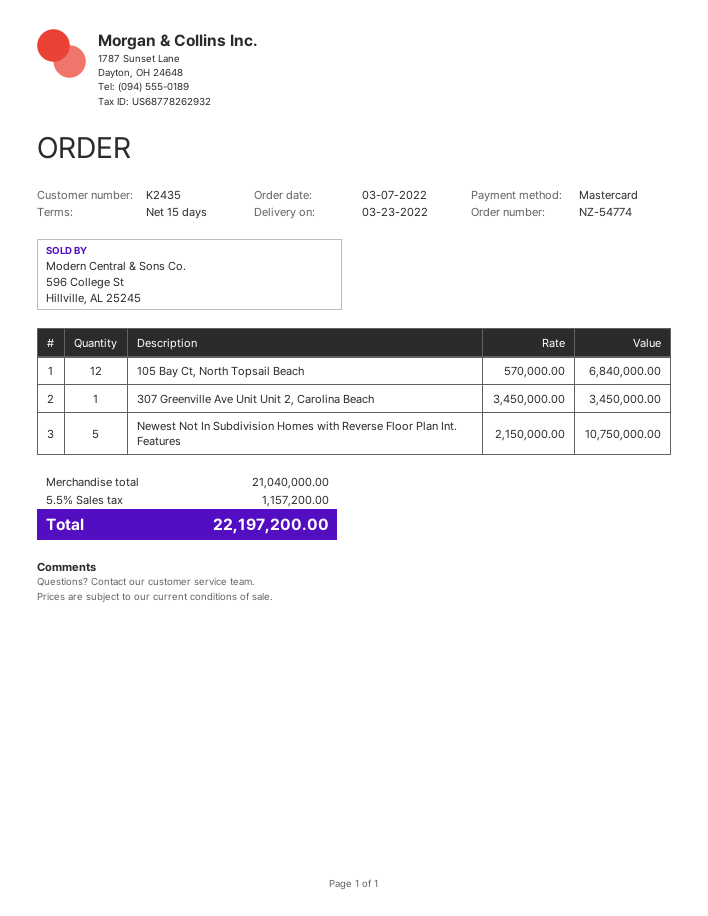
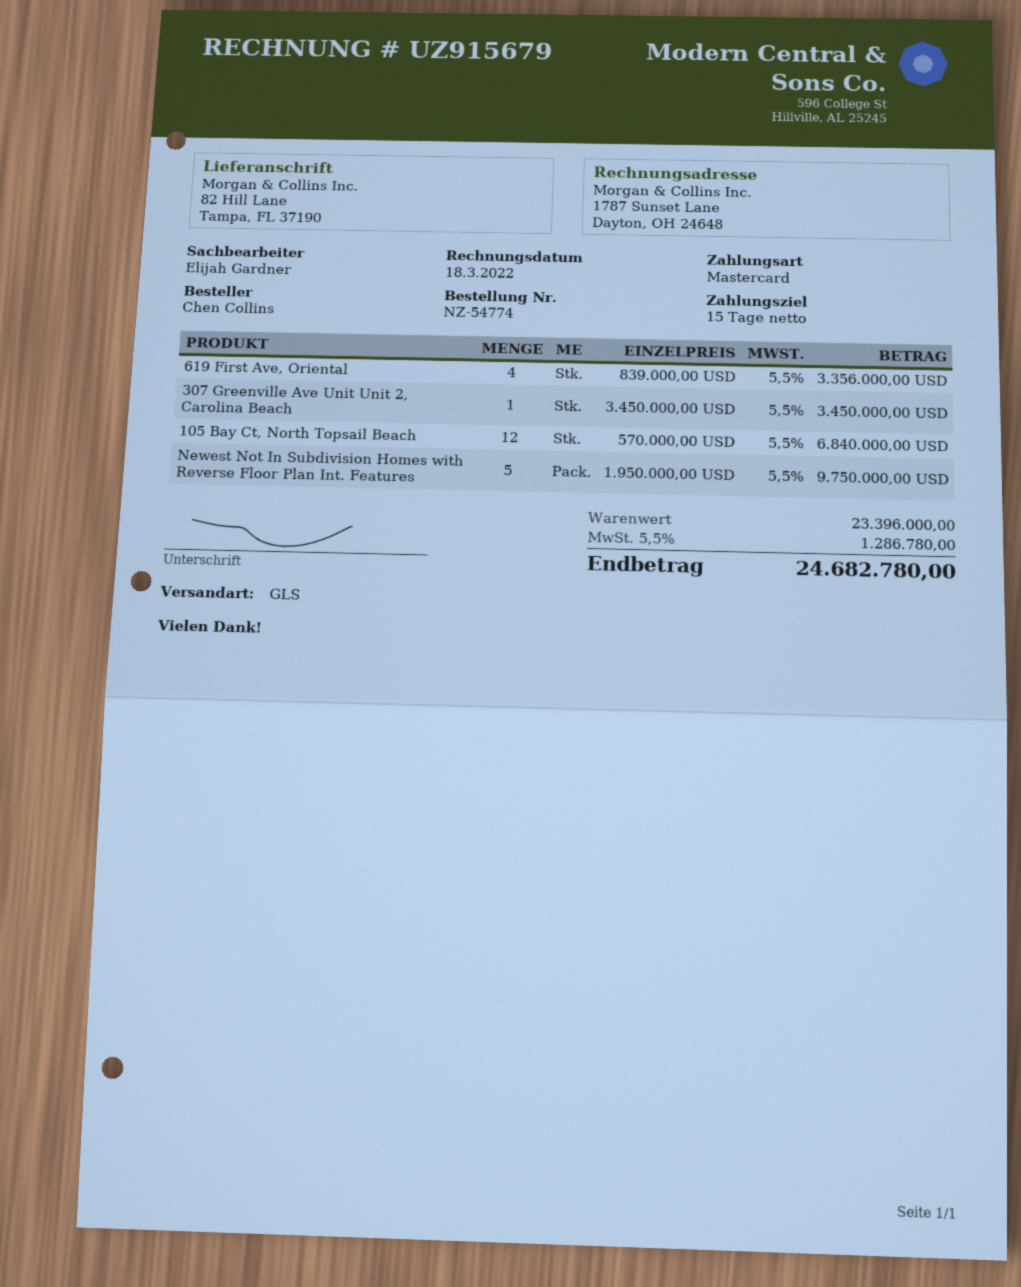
Newest Not In Subdivision Homes with Reverse Floor Plan Int. Features: 5 x 2150000.00 = 10750000.00 -> 5 x 1950000.00 = 9750000.00
619 First Ave, Oriental: none -> 4 x 839000.00 = 3356000.00
subtotal: 21040000.00 -> 23396000.00
tax: 5.5% = 1157200.00 -> 5.5% = 1286780.00
total: 22197200.00 -> 24682780.00

